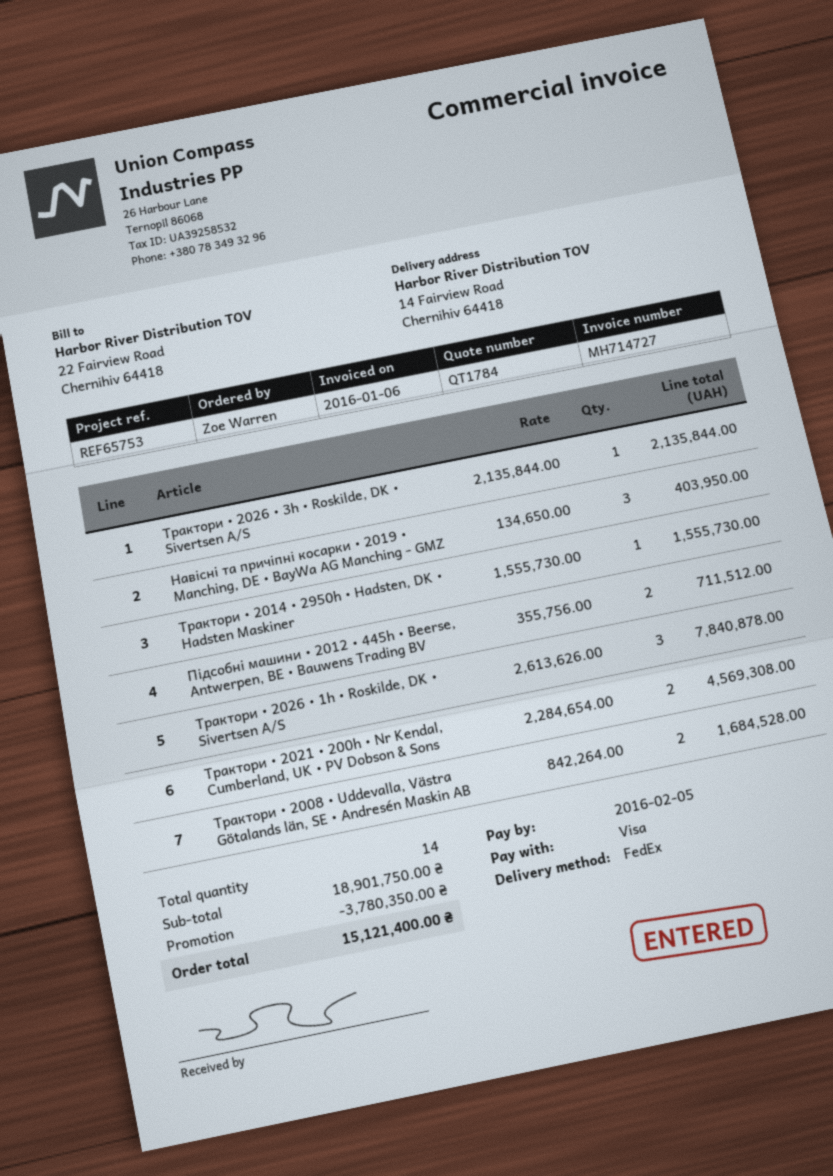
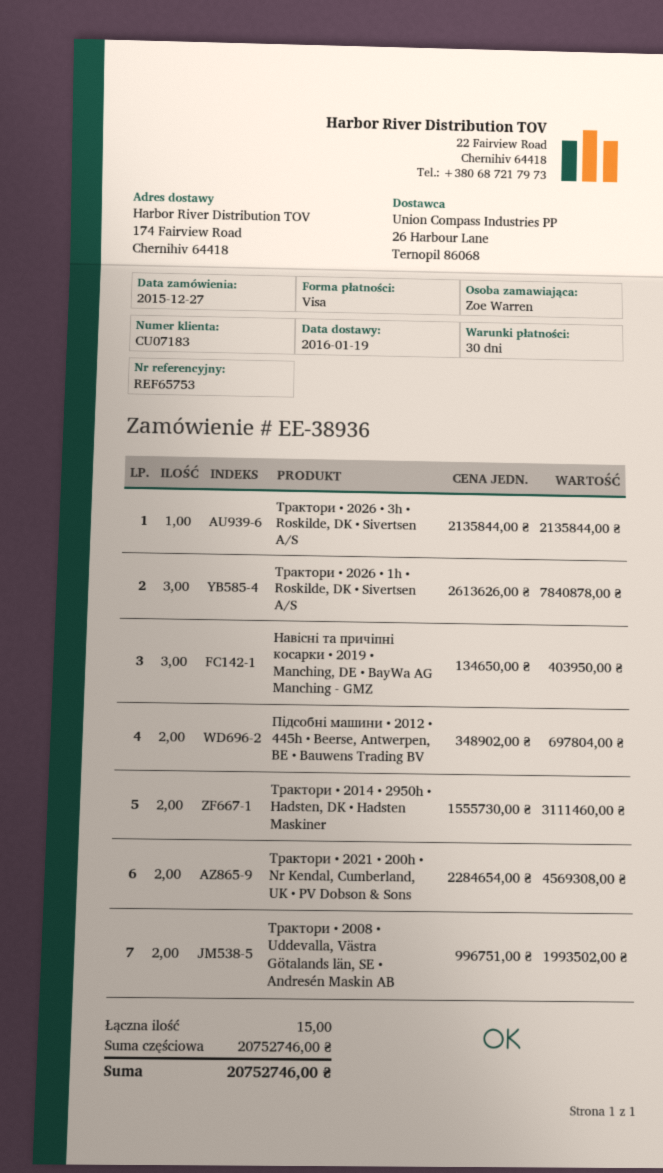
ship to: 14 Fairview Road, Chernihiv 64418 -> 174 Fairview Road, Chernihiv 64418
Трактори • 2014 • 2950h • Hadsten, DK • Hadsten Maskiner: 1 x 1555730.00 = 1555730.00 -> 2 x 1555730.00 = 3111460.00
Підсобні машини • 2012 • 445h • Beerse, Antwerpen, BE • Bauwens Trading BV: 2 x 355756.00 = 711512.00 -> 2 x 348902.00 = 697804.00
Трактори • 2008 • Uddevalla, Västra Götalands län, SE • Andresén Maskin AB: 2 x 842264.00 = 1684528.00 -> 2 x 996751.00 = 1993502.00
total quantity: 14 -> 15
subtotal: 18901750.00 -> 20752746.00
discount: 3780350.00 -> none
total: 15121400.00 -> 20752746.00

